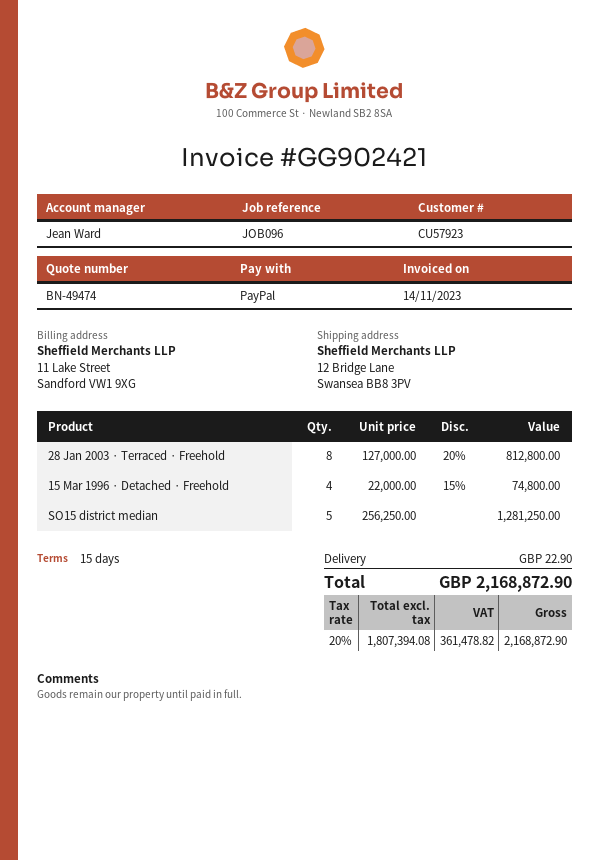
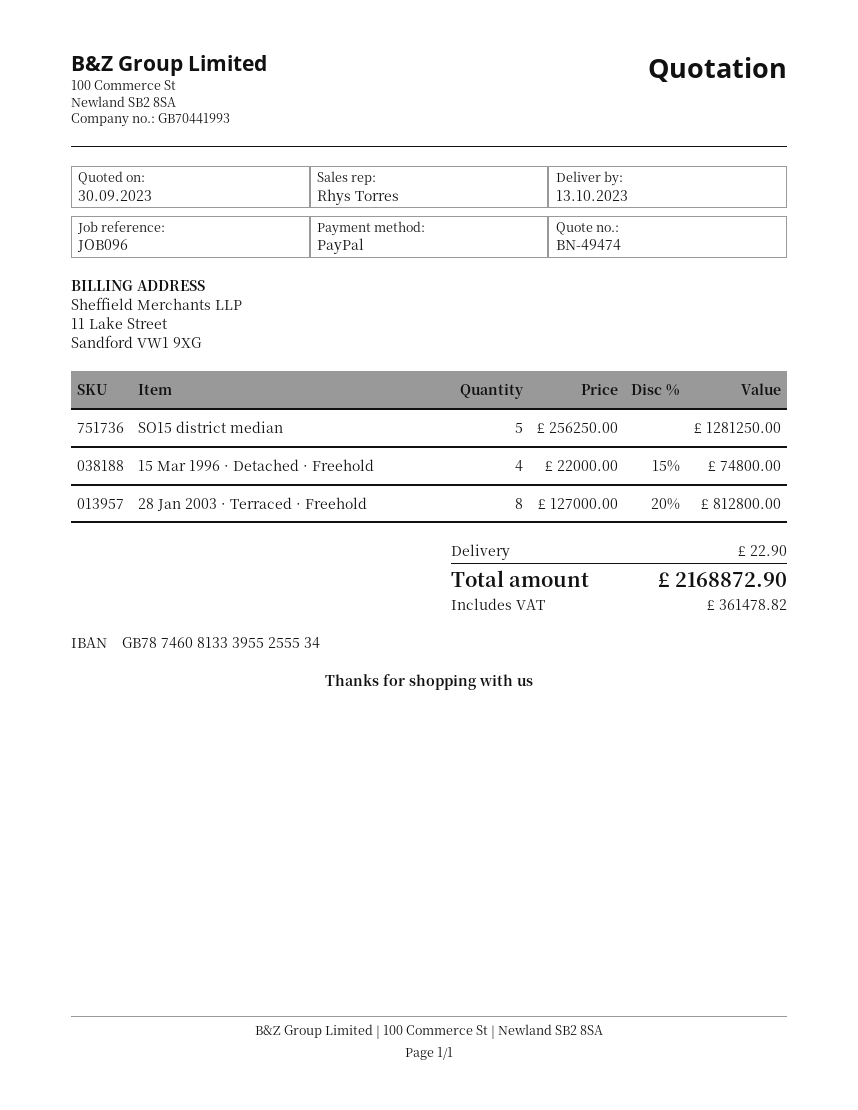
sales rep: Jean Ward -> Rhys Torres

